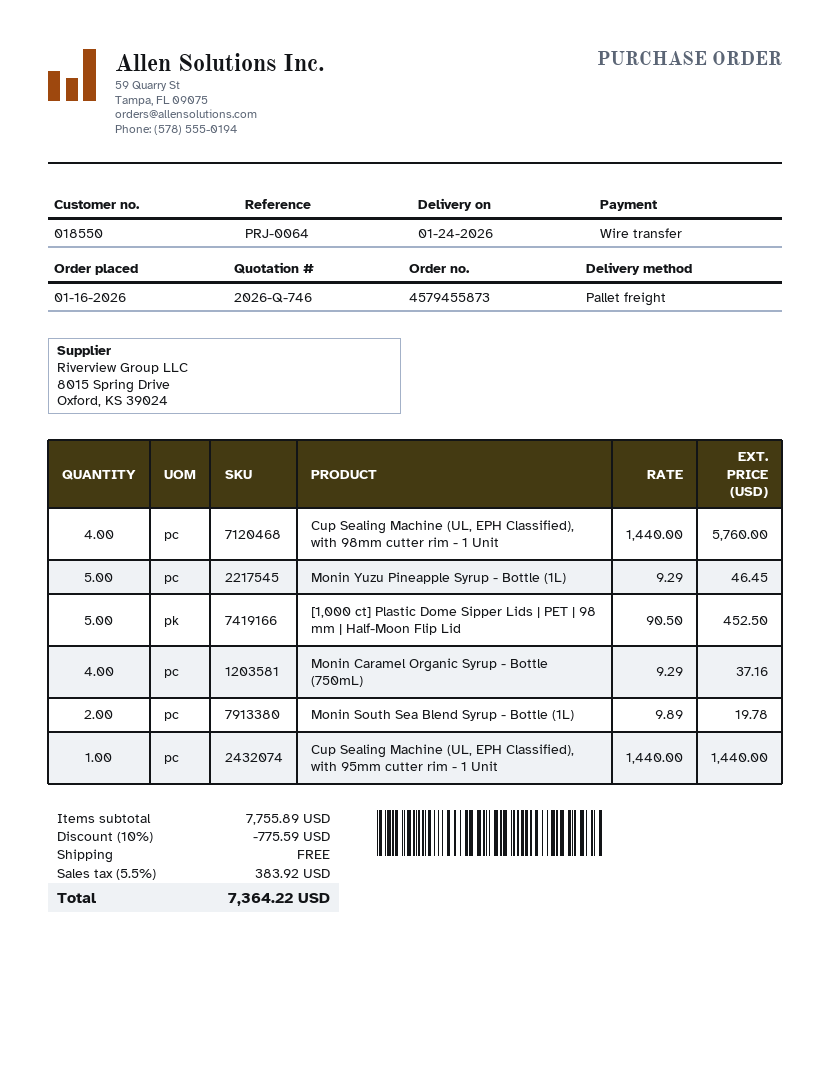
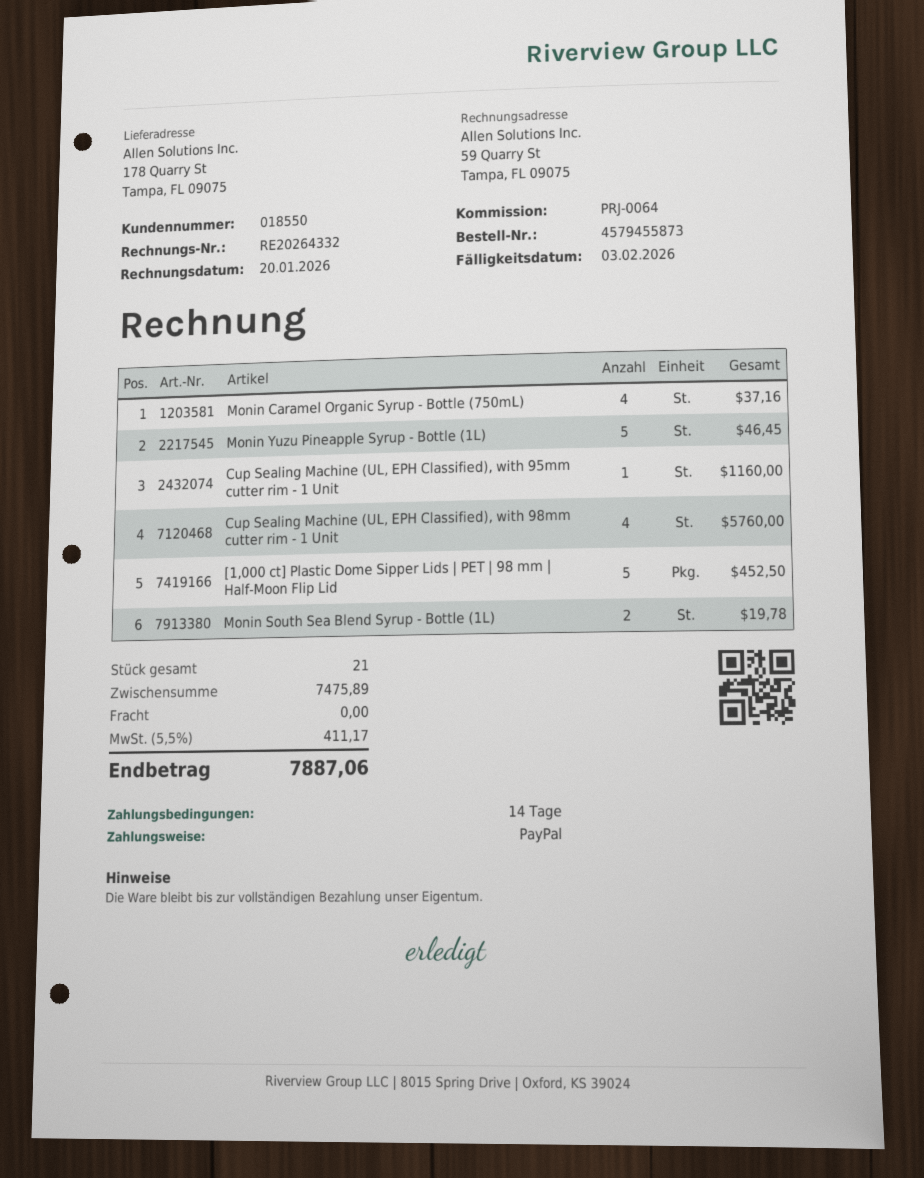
payment method: bank transfer -> PayPal
Cup Sealing Machine (UL, EPH Classified), with 95mm cutter rim - 1 Unit: 1 for 1440.00 -> 1 for 1160.00
subtotal: 7755.89 -> 7475.89
discount: 10% = 775.59 -> none
tax: 5.5% = 383.92 -> 5.5% = 411.17
total: 7364.22 -> 7887.06

